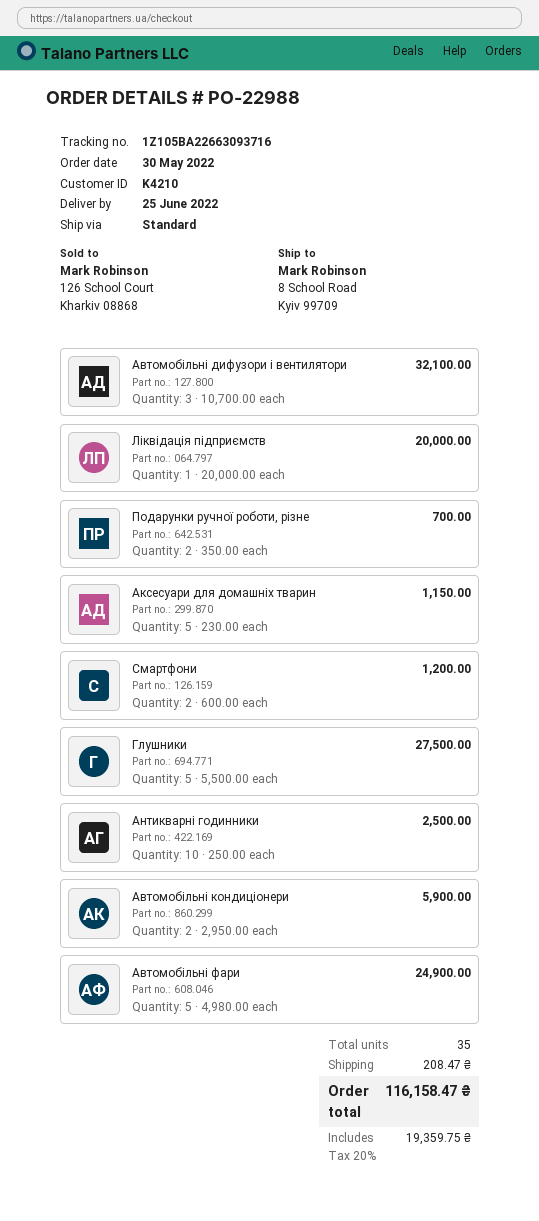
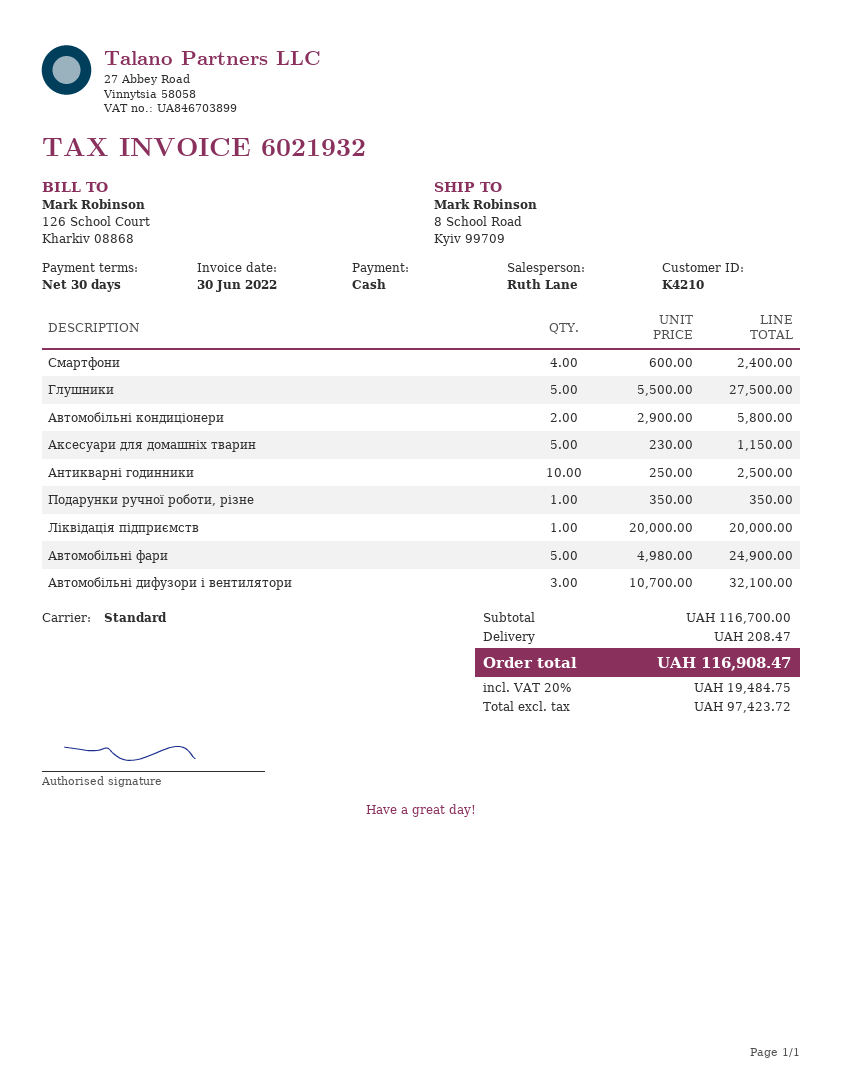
Подарунки ручної роботи, різне: 2 x 350.00 = 700.00 -> 1 x 350.00 = 350.00
Смартфони: 2 x 600.00 = 1200.00 -> 4 x 600.00 = 2400.00
Автомобільні кондиціонери: 2 x 2950.00 = 5900.00 -> 2 x 2900.00 = 5800.00
tax: 20% = 19359.75 -> 20% = 19484.75
total: 116158.47 -> 116908.47

